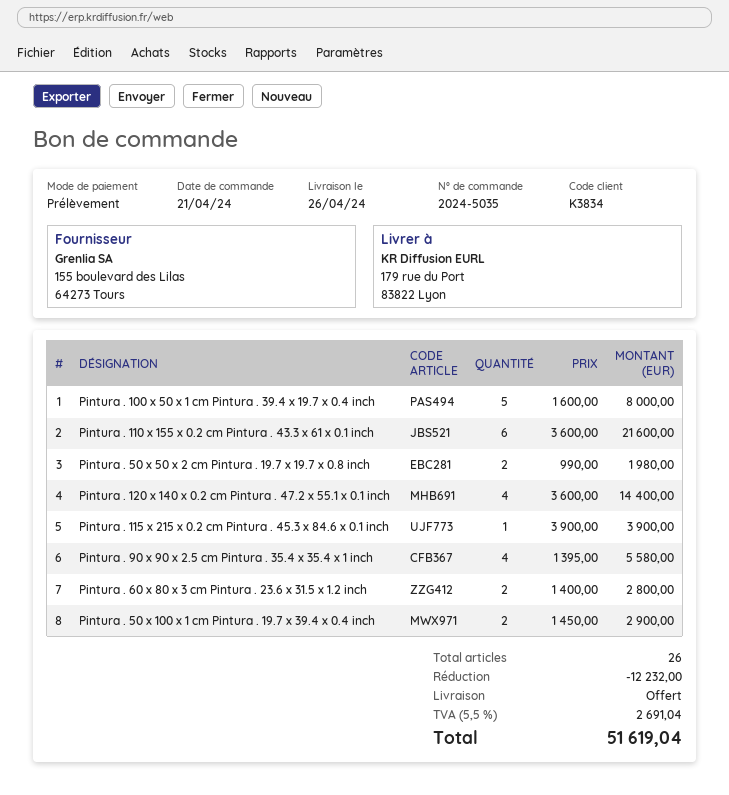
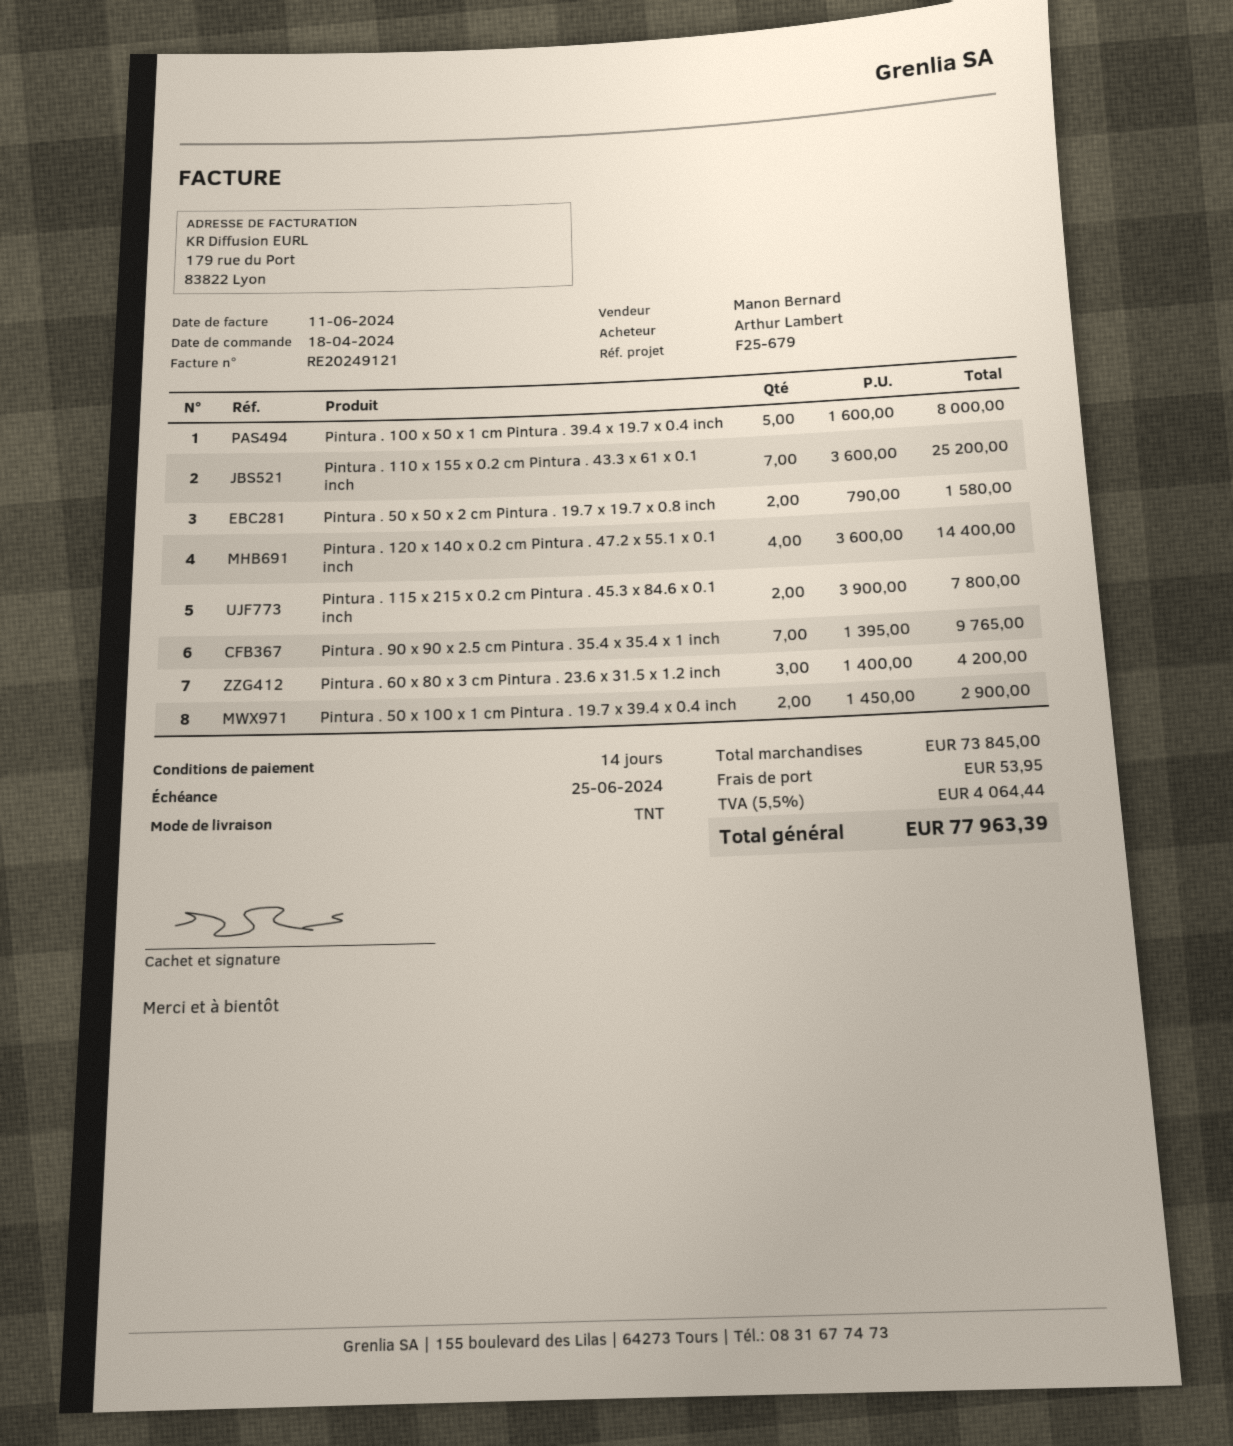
order date: 2024-04-21 -> 2024-04-18
Pintura . 110 x 155 x 0.2 cm Pintura . 43.3 x 61 x 0.1 inch: 6 x 3600.00 = 21600.00 -> 7 x 3600.00 = 25200.00
Pintura . 50 x 50 x 2 cm Pintura . 19.7 x 19.7 x 0.8 inch: 2 x 990.00 = 1980.00 -> 2 x 790.00 = 1580.00
Pintura . 115 x 215 x 0.2 cm Pintura . 45.3 x 84.6 x 0.1 inch: 1 x 3900.00 = 3900.00 -> 2 x 3900.00 = 7800.00
Pintura . 90 x 90 x 2.5 cm Pintura . 35.4 x 35.4 x 1 inch: 4 x 1395.00 = 5580.00 -> 7 x 1395.00 = 9765.00
Pintura . 60 x 80 x 3 cm Pintura . 23.6 x 31.5 x 1.2 inch: 2 x 1400.00 = 2800.00 -> 3 x 1400.00 = 4200.00
discount: 12232.00 -> none
shipping: 0.00 -> 53.95
tax: 5.5% = 2691.04 -> 5.5% = 4064.44
total: 51619.04 -> 77963.39

